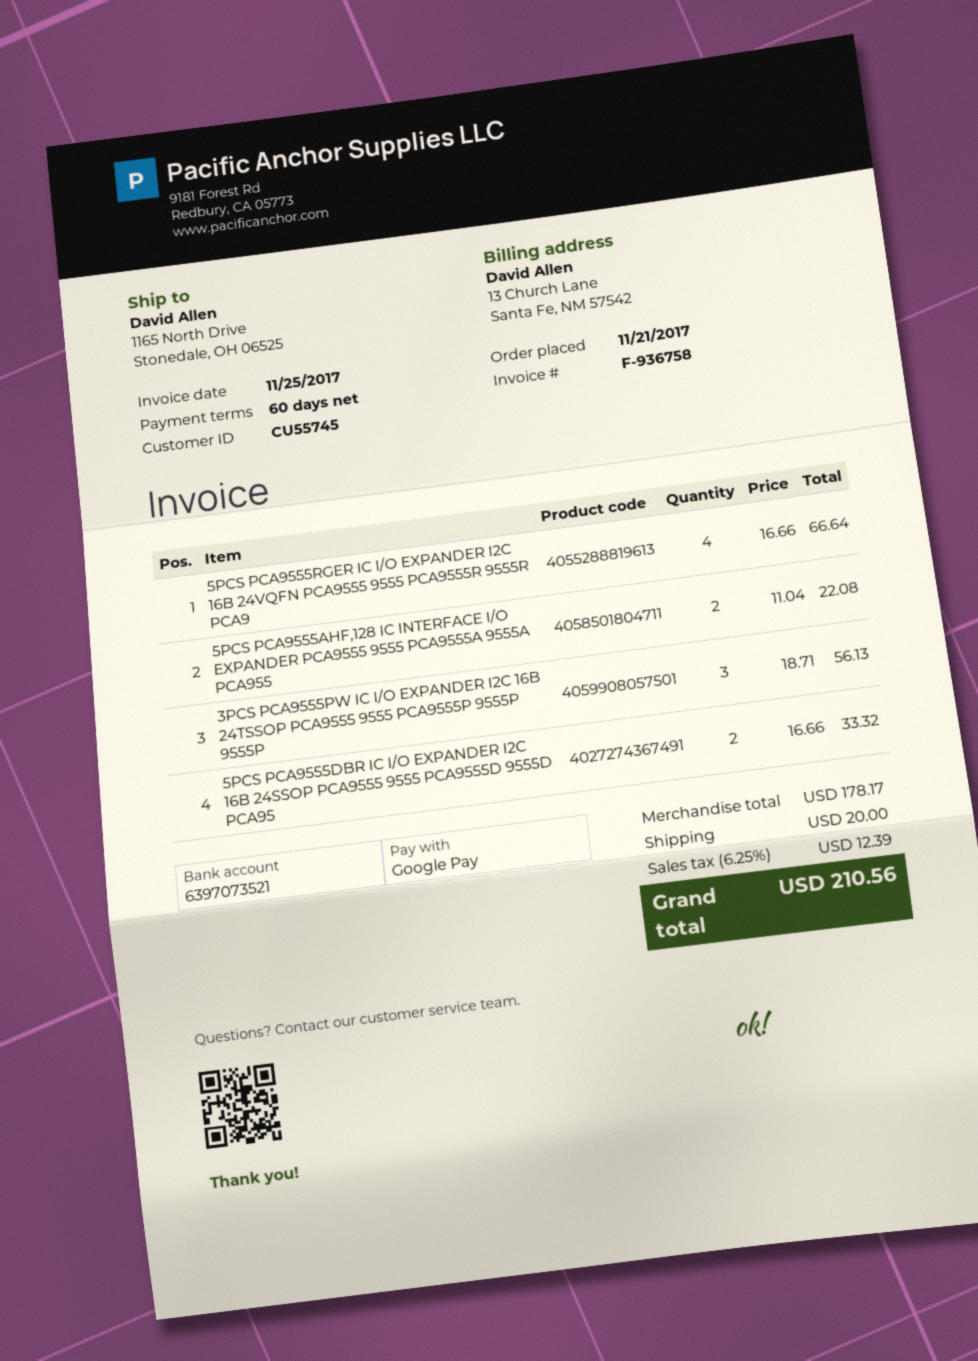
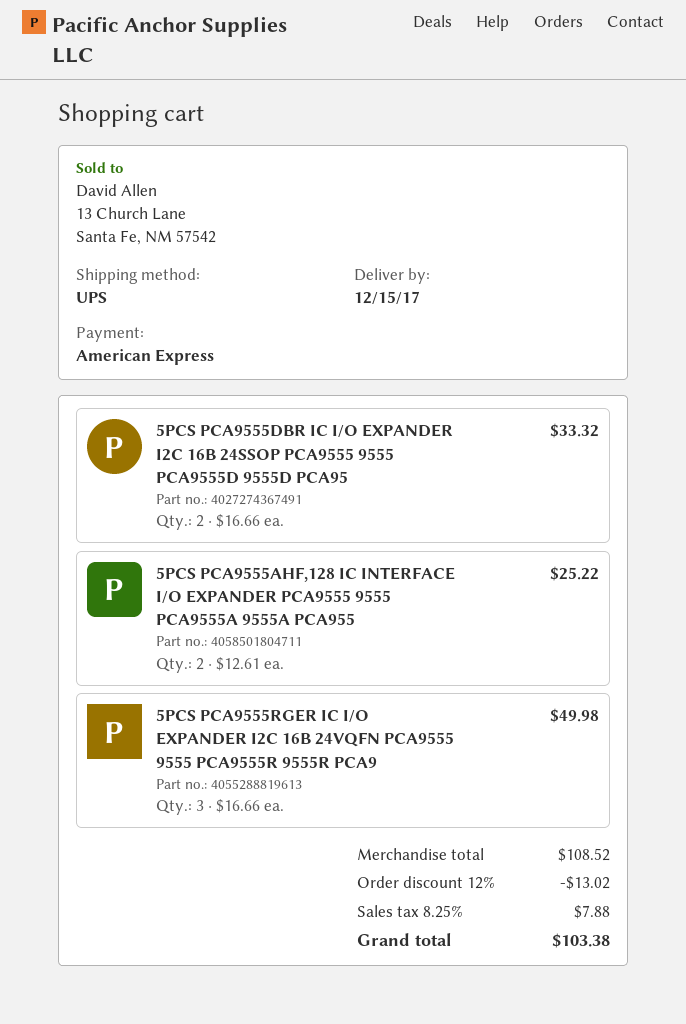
payment method: Google Pay -> American Express
5PCS PCA9555RGER IC I/O EXPANDER I2C 16B 24VQFN PCA9555 9555 PCA9555R 9555R PCA9: 4 x 16.66 = 66.64 -> 3 x 16.66 = 49.98
5PCS PCA9555AHF,128 IC INTERFACE I/O EXPANDER PCA9555 9555 PCA9555A 9555A PCA955: 2 x 11.04 = 22.08 -> 2 x 12.61 = 25.22
3PCS PCA9555PW IC I/O EXPANDER I2C 16B 24TSSOP PCA9555 9555 PCA9555P 9555P 9555P: 3 x 18.71 = 56.13 -> none
subtotal: 178.17 -> 108.52
discount: none -> 12% = 13.02
shipping: 20.00 -> none
tax: 6.25% = 12.39 -> 8.25% = 7.88
total: 210.56 -> 103.38

